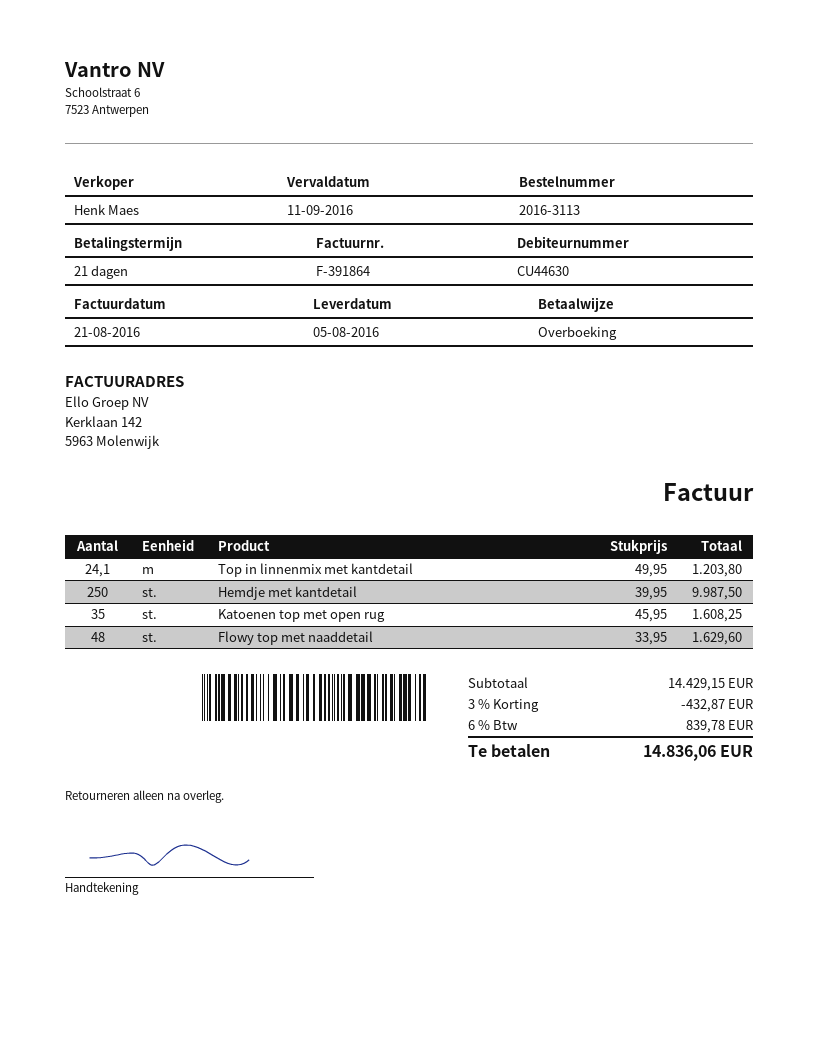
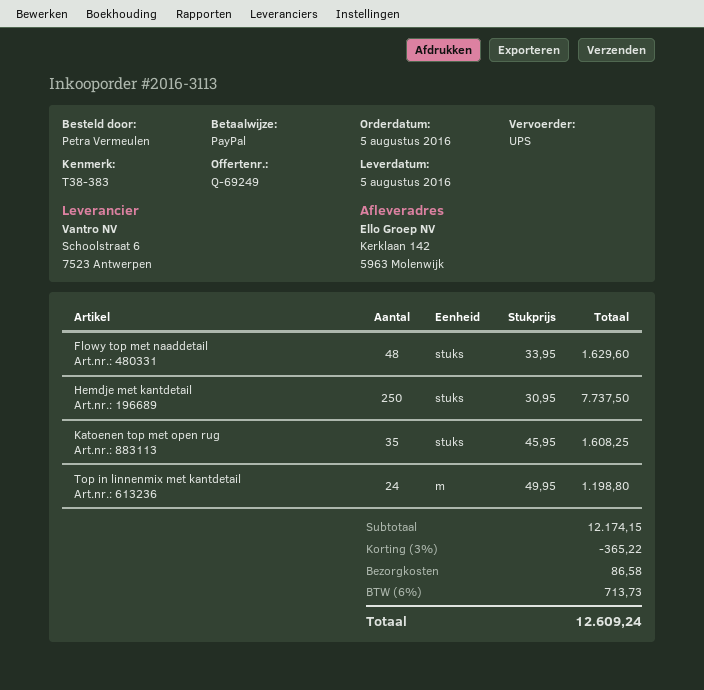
payment method: bank transfer -> PayPal
Top in linnenmix met kantdetail: 24.1 x 49.95 = 1203.80 -> 24 x 49.95 = 1198.80
Hemdje met kantdetail: 250 x 39.95 = 9987.50 -> 250 x 30.95 = 7737.50
subtotal: 14429.15 -> 12174.15
discount: 3% = 432.87 -> 3% = 365.22
shipping: none -> 86.58
tax: 6% = 839.78 -> 6% = 713.73
total: 14836.06 -> 12609.24

